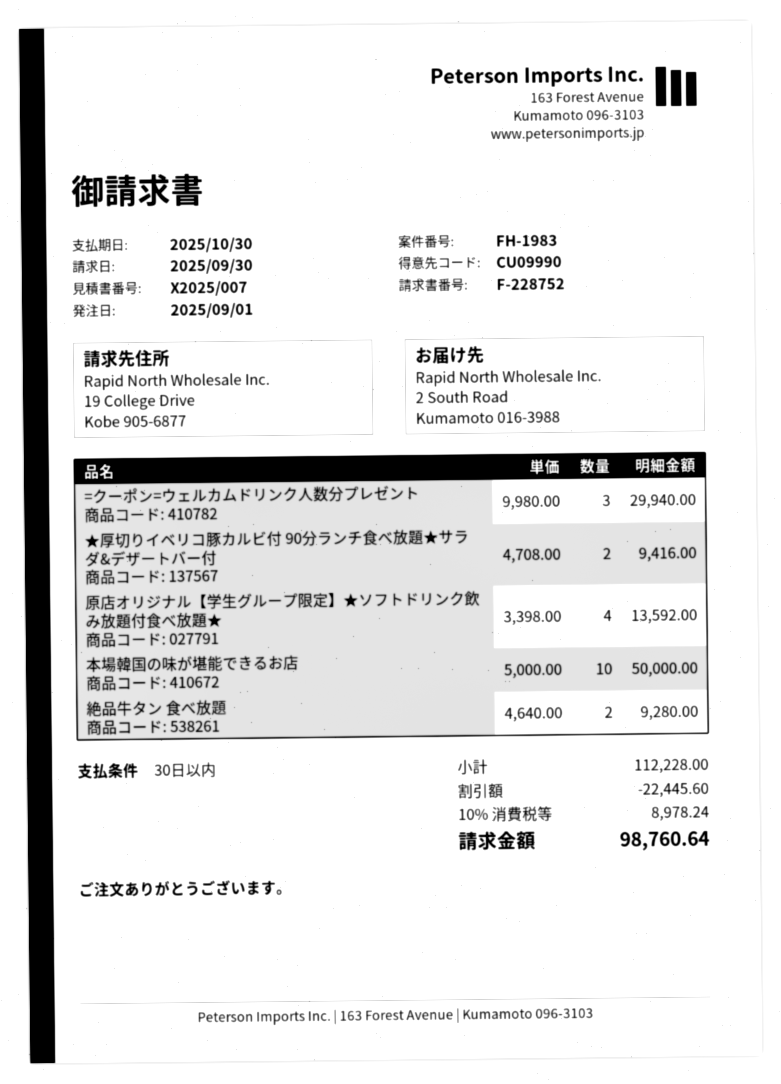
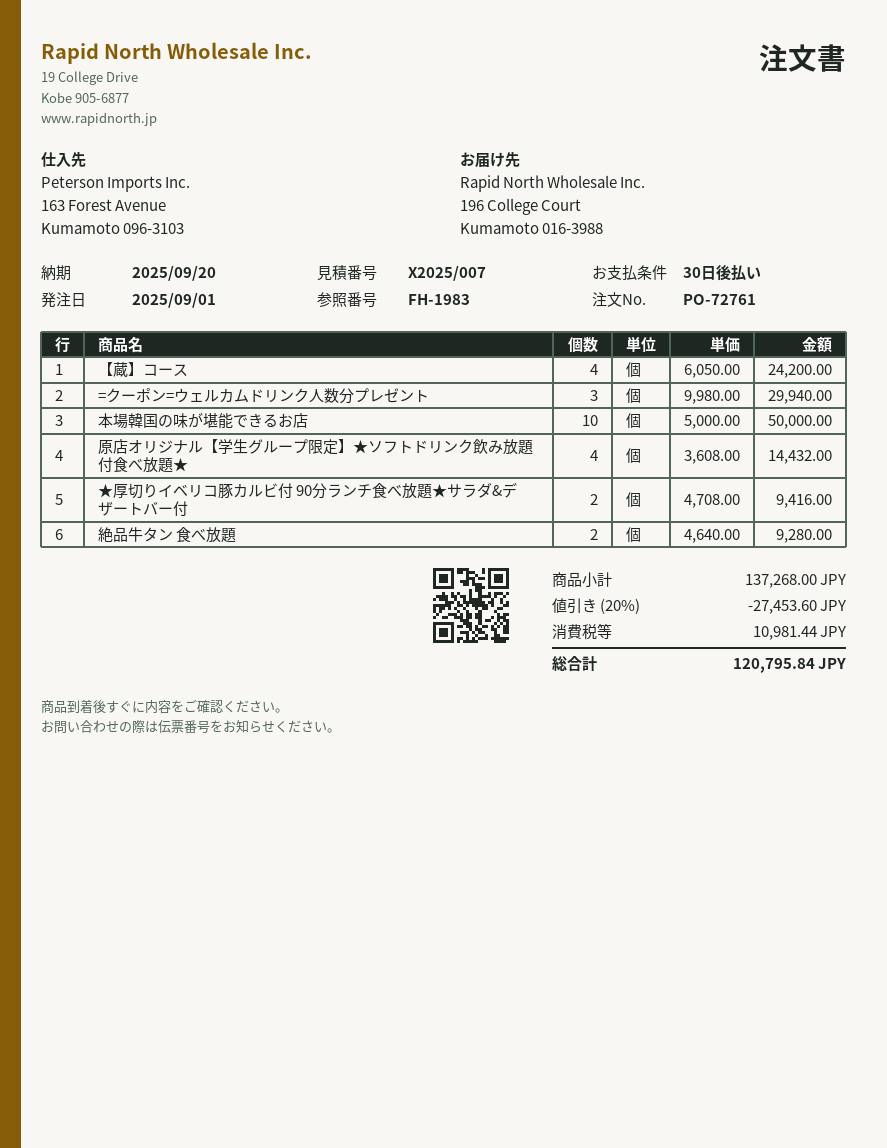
ship to: 2 South Road, Kumamoto 016-3988 -> 196 College Court, Kumamoto 016-3988
原店オリジナル【学生グループ限定】★ソフトドリンク飲み放題付食べ放題★: 4 x 3398.00 = 13592.00 -> 4 x 3608.00 = 14432.00
【蔵】コース: none -> 4 x 6050.00 = 24200.00
subtotal: 112228.00 -> 137268.00
discount: 22445.60 -> 27453.60
tax: 8978.24 -> 10981.44
total: 98760.64 -> 120795.84

